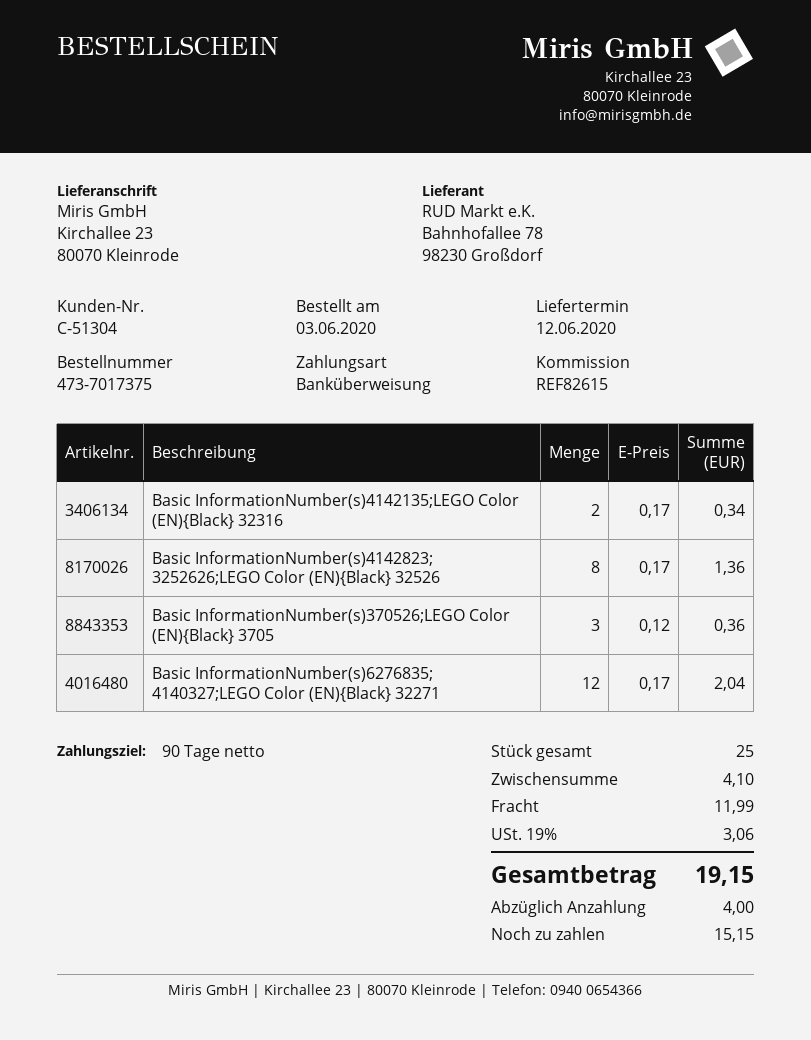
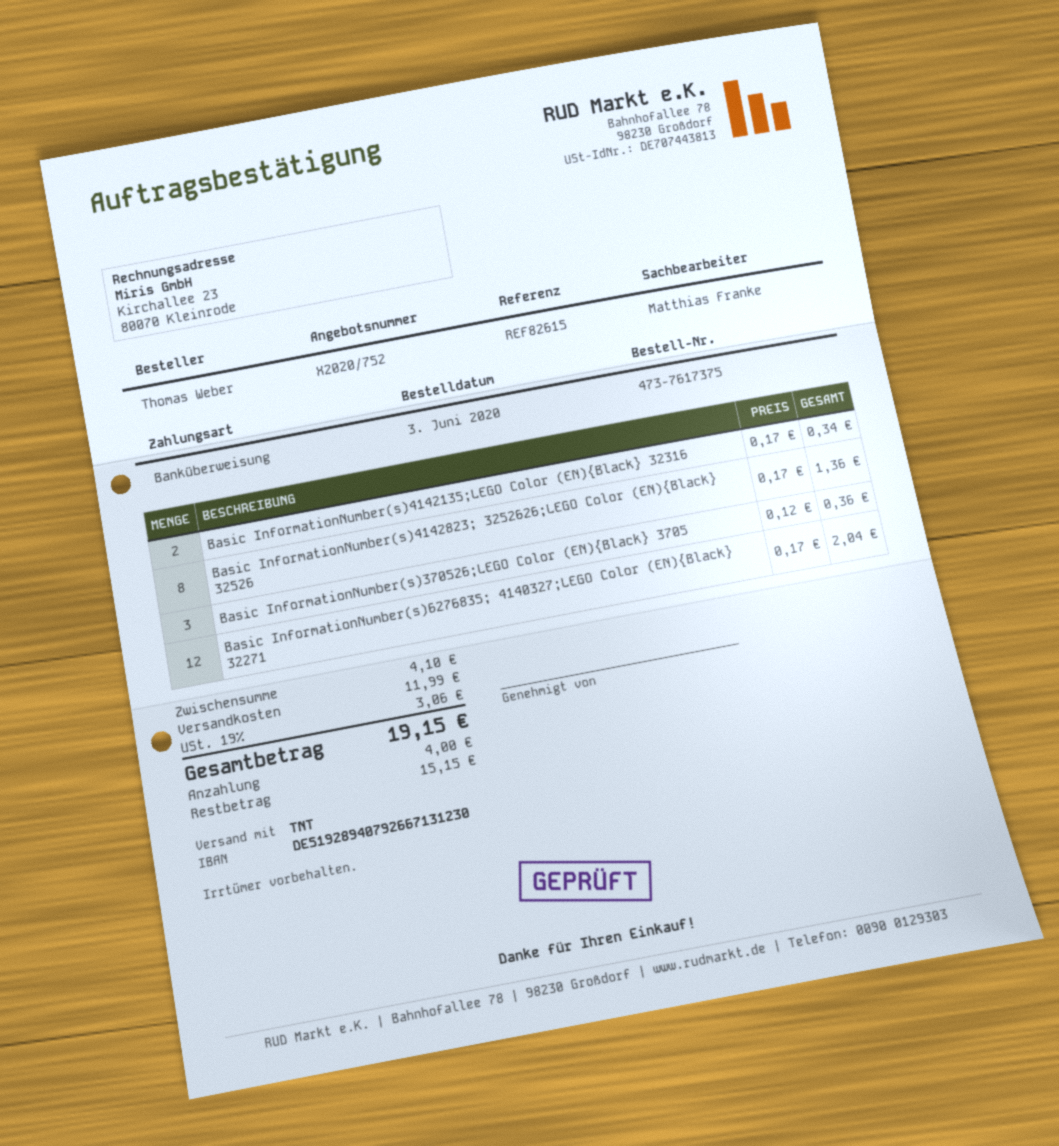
order number: 473-7017375 -> 473-7617375

